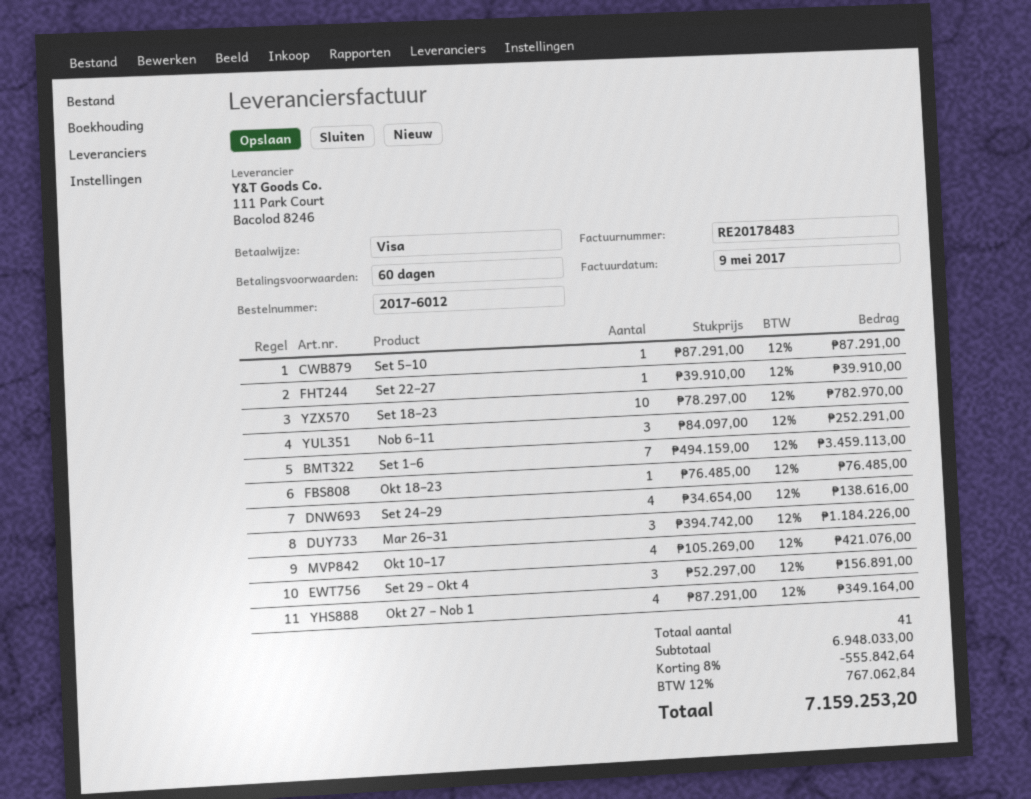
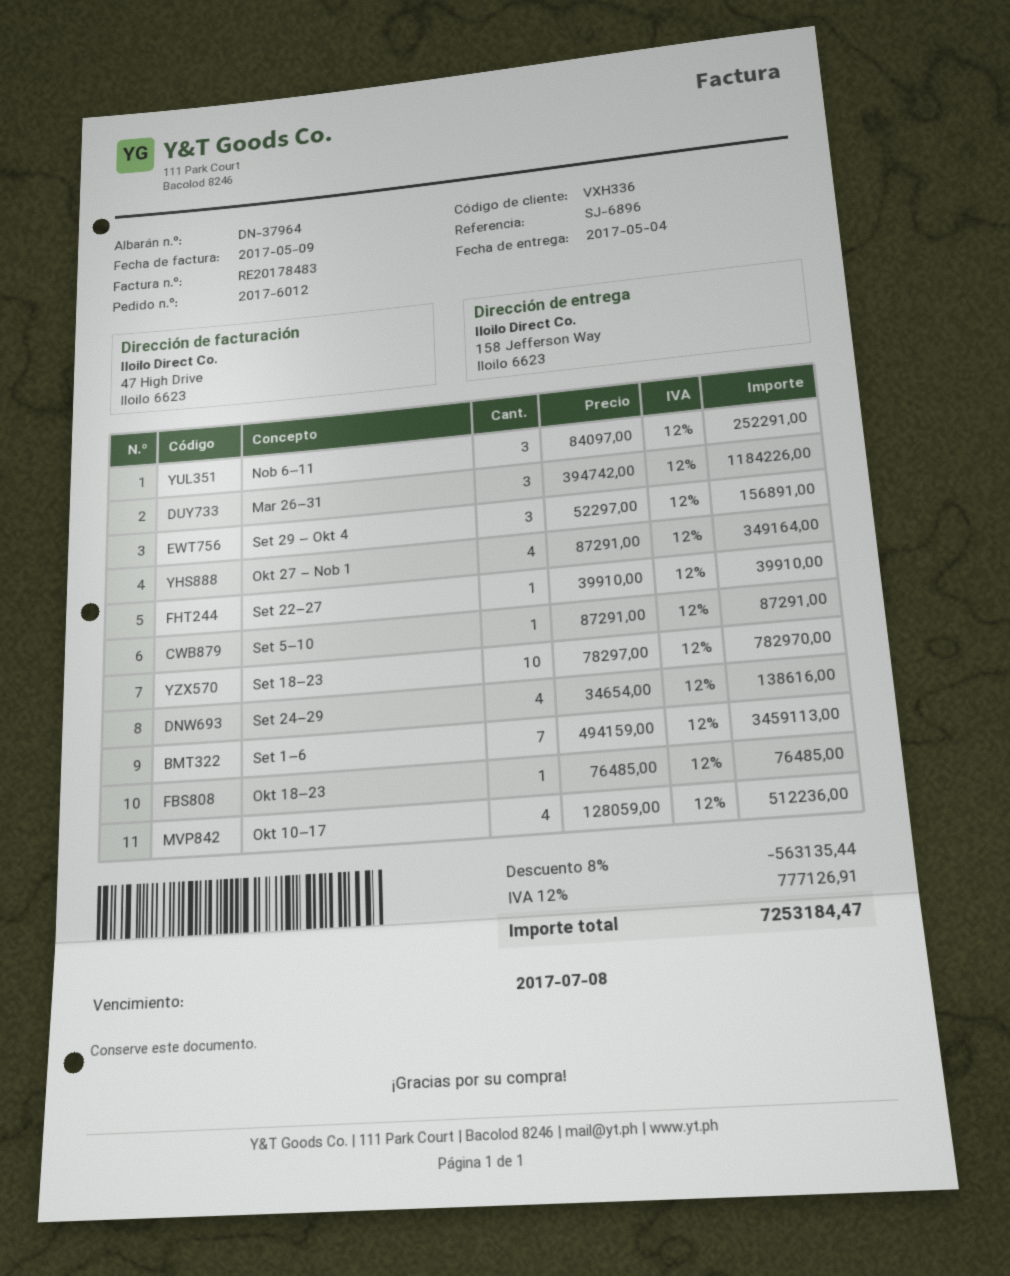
Okt 10–17: 4 x 105269.00 = 421076.00 -> 4 x 128059.00 = 512236.00
discount: 8% = 555842.64 -> 8% = 563135.44
tax: 12% = 767062.84 -> 12% = 777126.91
total: 7159253.20 -> 7253184.47

